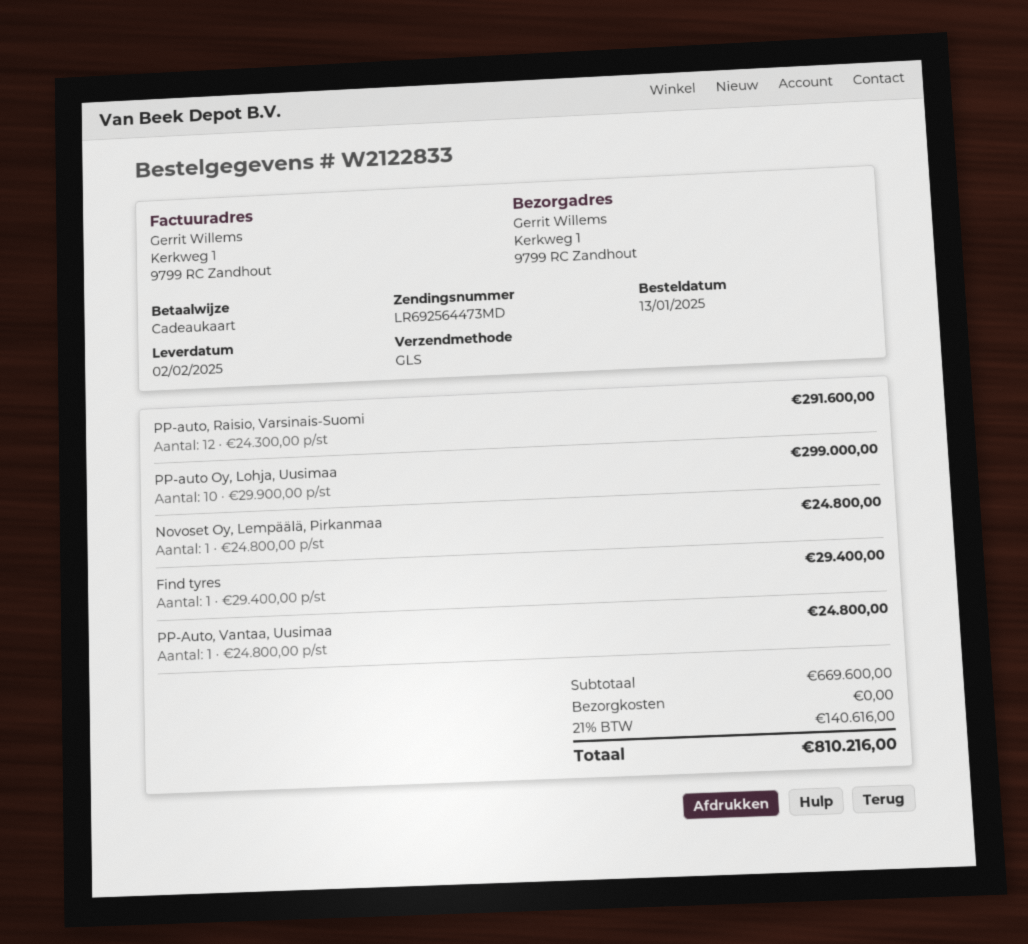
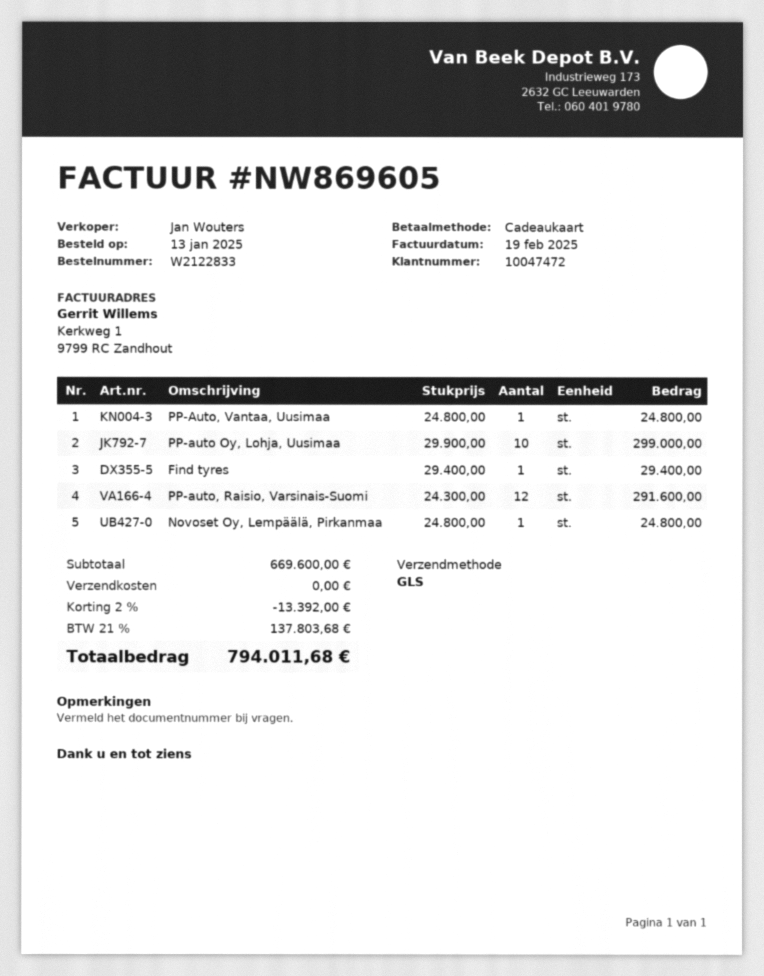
discount: none -> 2% = 13392.00
tax: 21% = 140616.00 -> 21% = 137803.68
total: 810216.00 -> 794011.68

